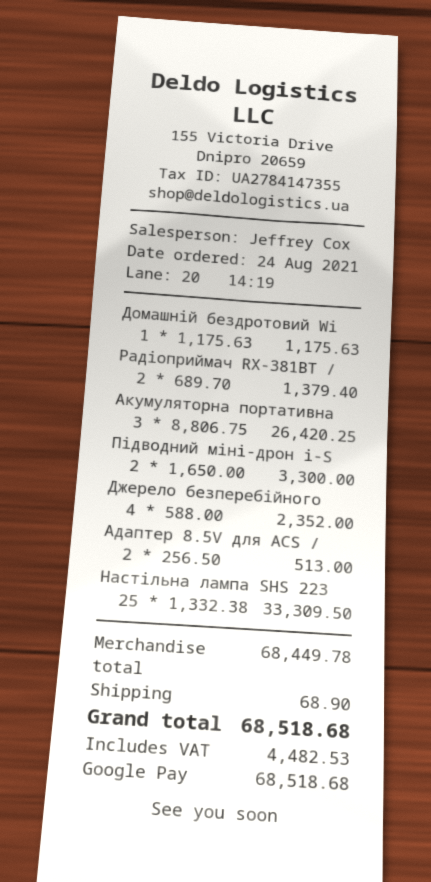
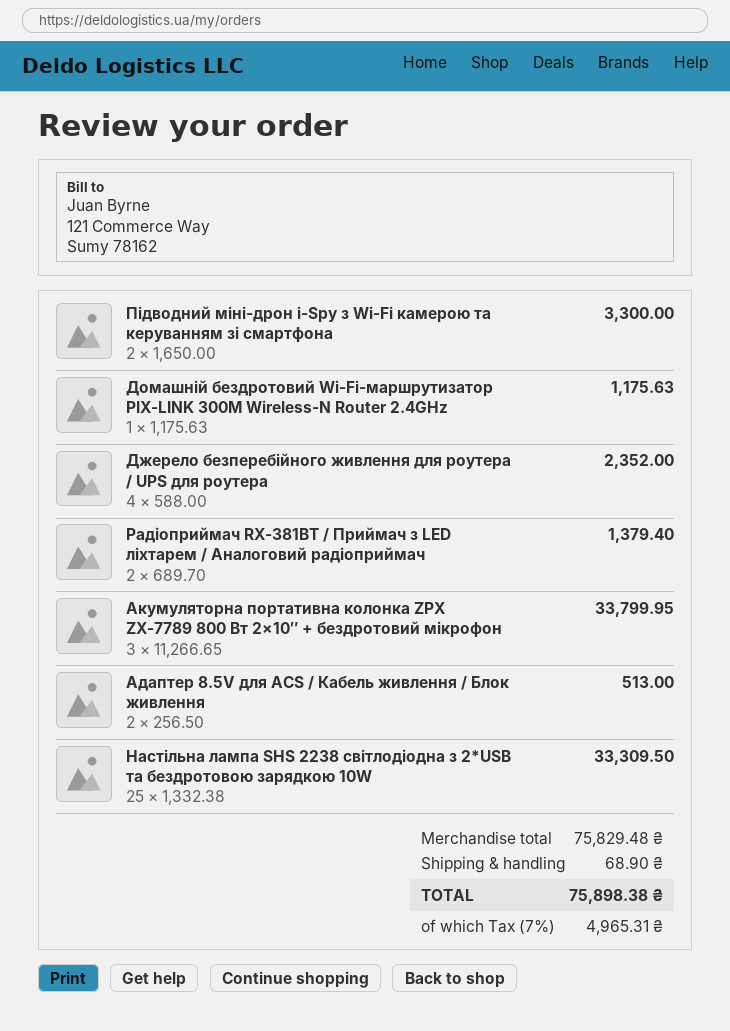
Акумуляторна портативна: 3 x 8806.75 = 26420.25 -> 3 x 11266.65 = 33799.95
subtotal: 68449.78 -> 75829.48
tax: 4482.53 -> 4965.31
total: 68518.68 -> 75898.38

